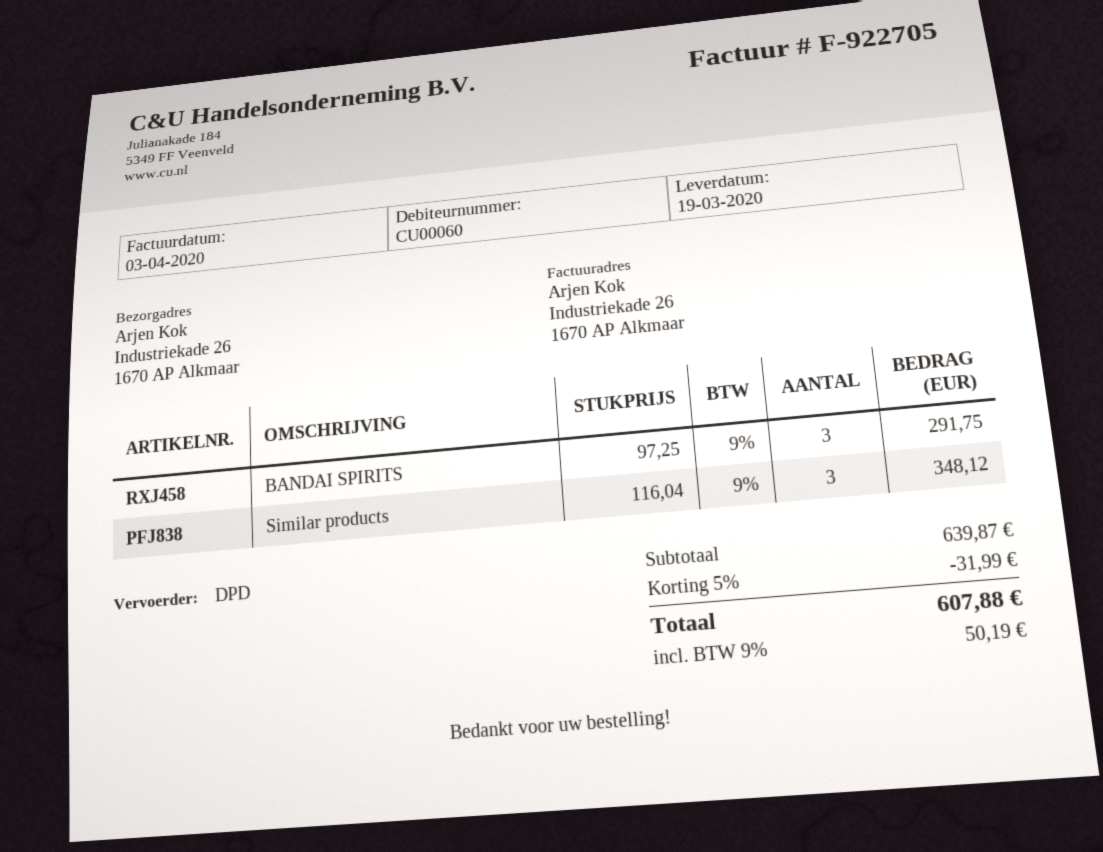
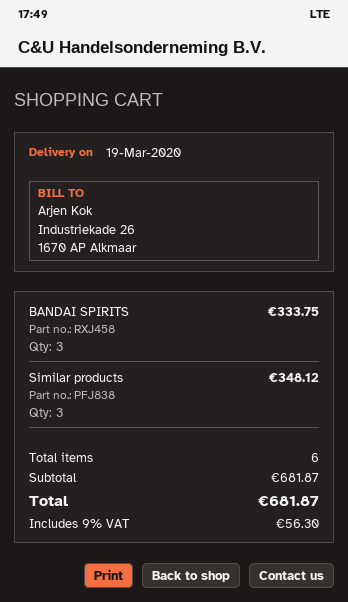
BANDAI SPIRITS: 3 for 291.75 -> 3 for 333.75
subtotal: 639.87 -> 681.87
discount: 5% = 31.99 -> none
tax: 9% = 50.19 -> 9% = 56.30
total: 607.88 -> 681.87

